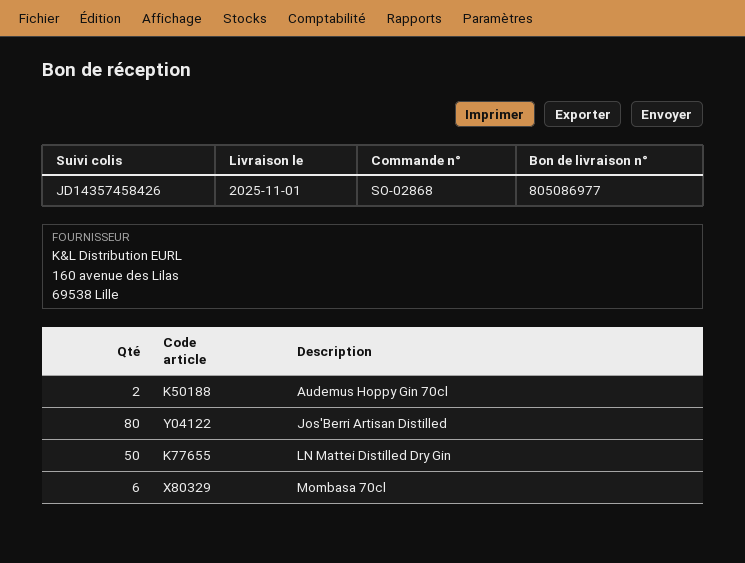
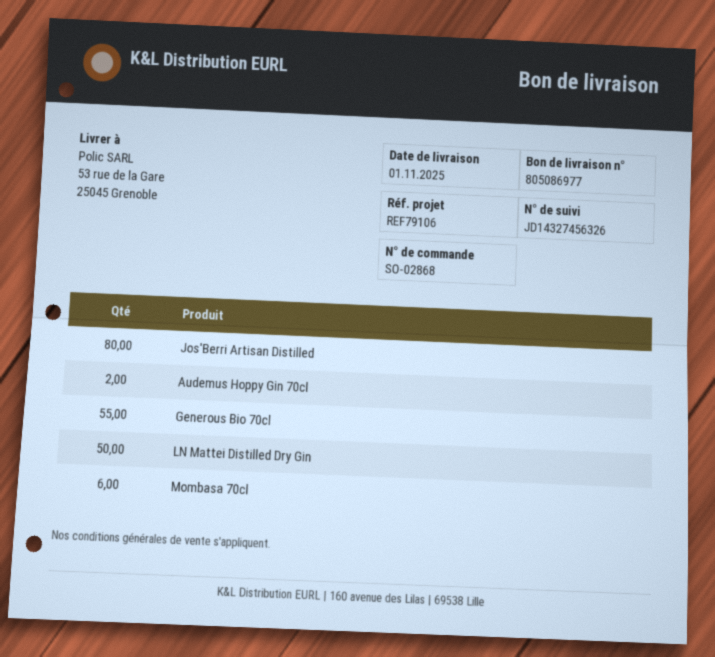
tracking number: JD14357458426 -> JD14327456326
Generous Bio 70cl: none -> 55

